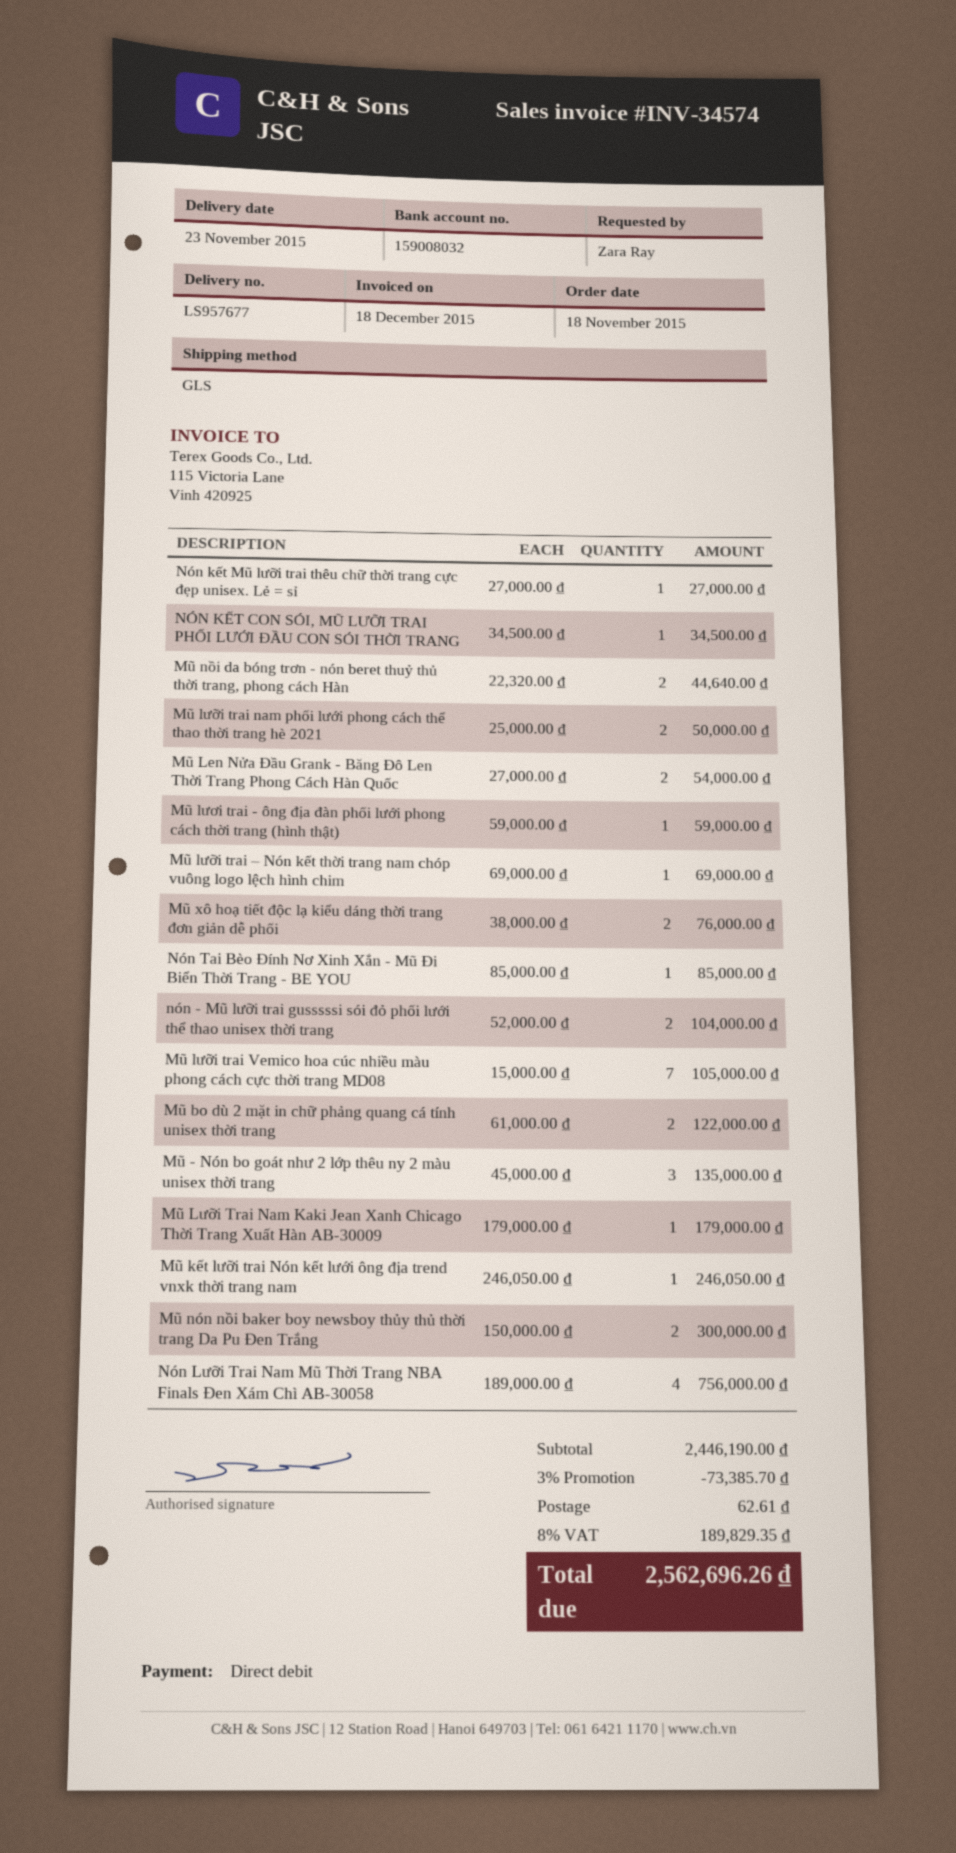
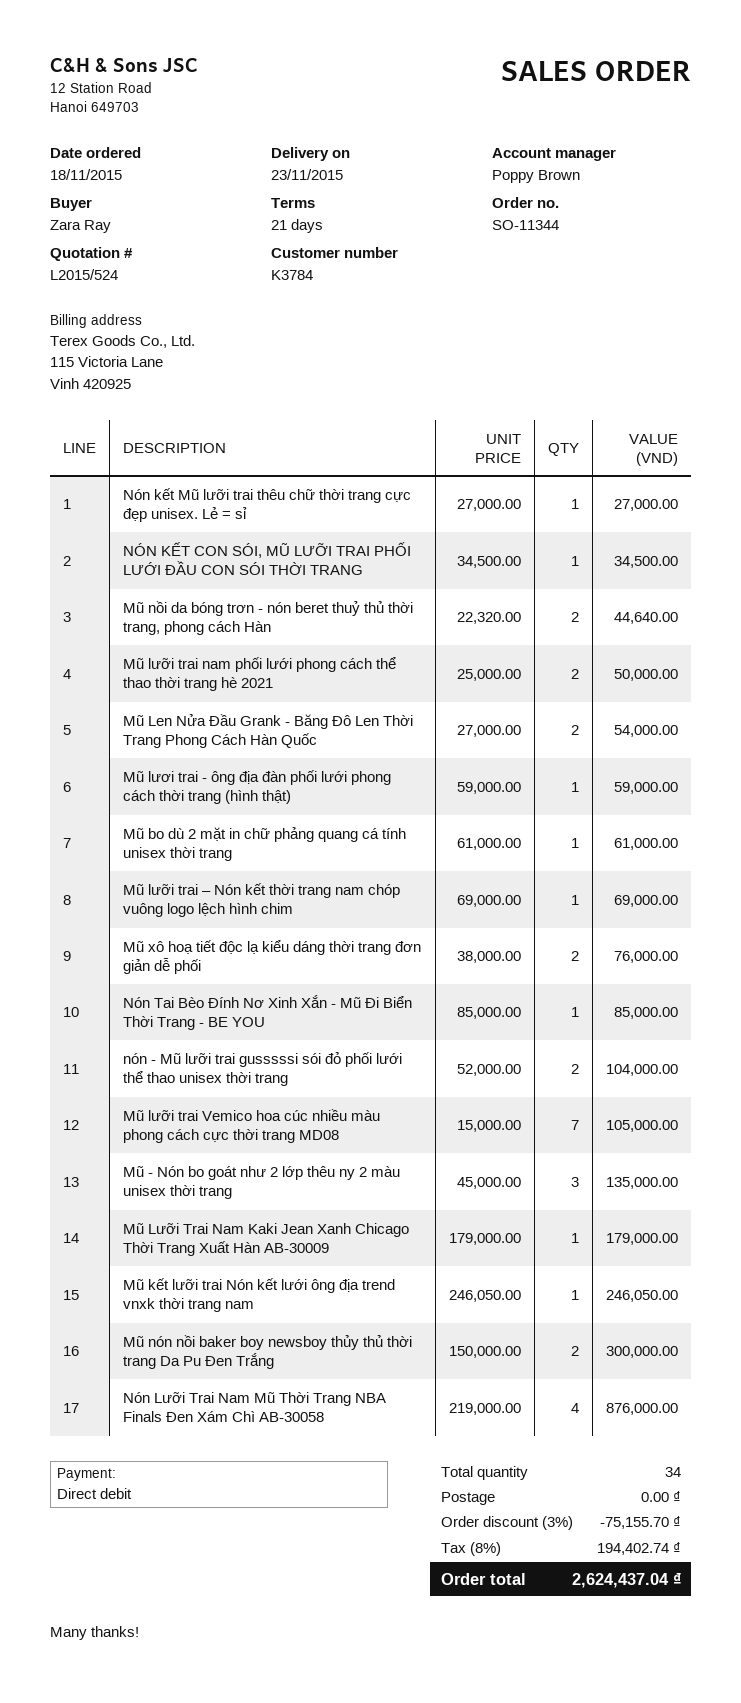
Mũ bo dù 2 mặt in chữ phảng quang cá tính unisex thời trang: 2 x 61000.00 = 122000.00 -> 1 x 61000.00 = 61000.00
Nón Lưỡi Trai Nam Mũ Thời Trang NBA Finals Đen Xám Chì AB-30058: 4 x 189000.00 = 756000.00 -> 4 x 219000.00 = 876000.00
discount: 3% = 73385.70 -> 3% = 75155.70
shipping: 62.61 -> 0.00
tax: 8% = 189829.35 -> 8% = 194402.74
total: 2562696.26 -> 2624437.04

